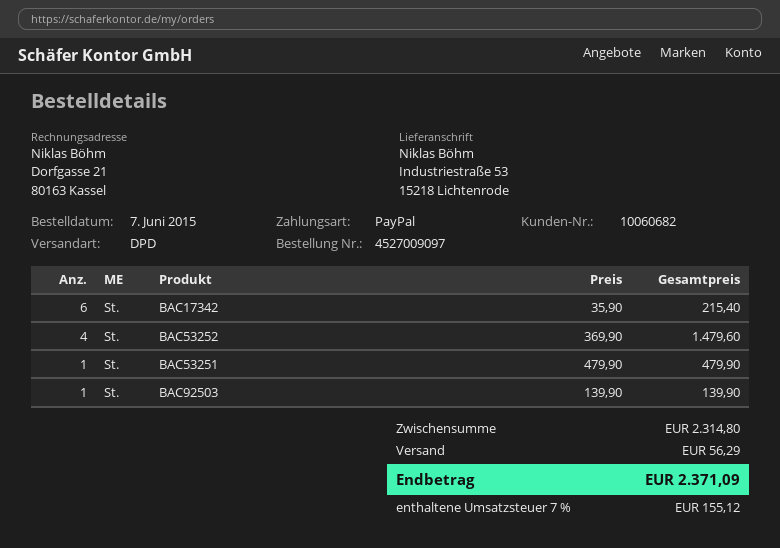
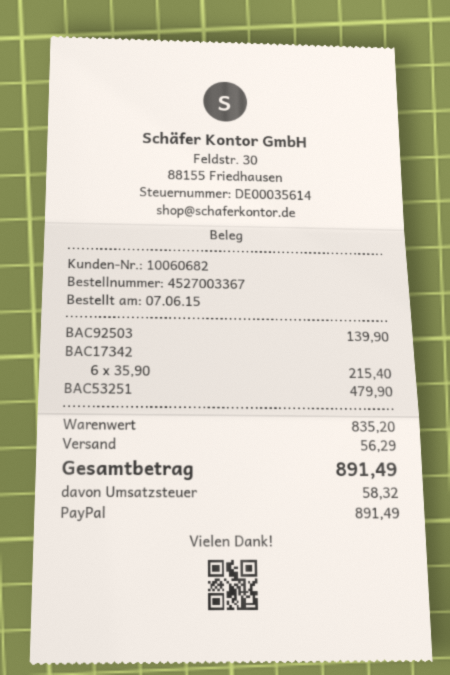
order number: 4527009097 -> 4527003367
BAC53252: 4 x 369.90 = 1479.60 -> none
subtotal: 2314.80 -> 835.20
tax: 155.12 -> 58.32
total: 2371.09 -> 891.49

